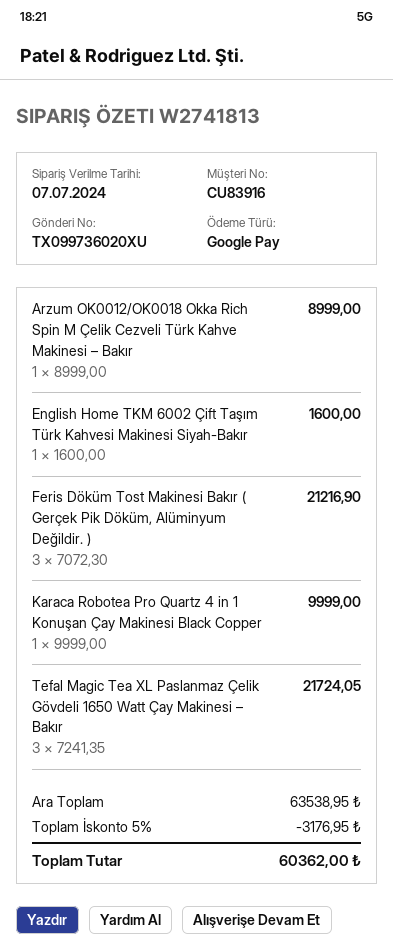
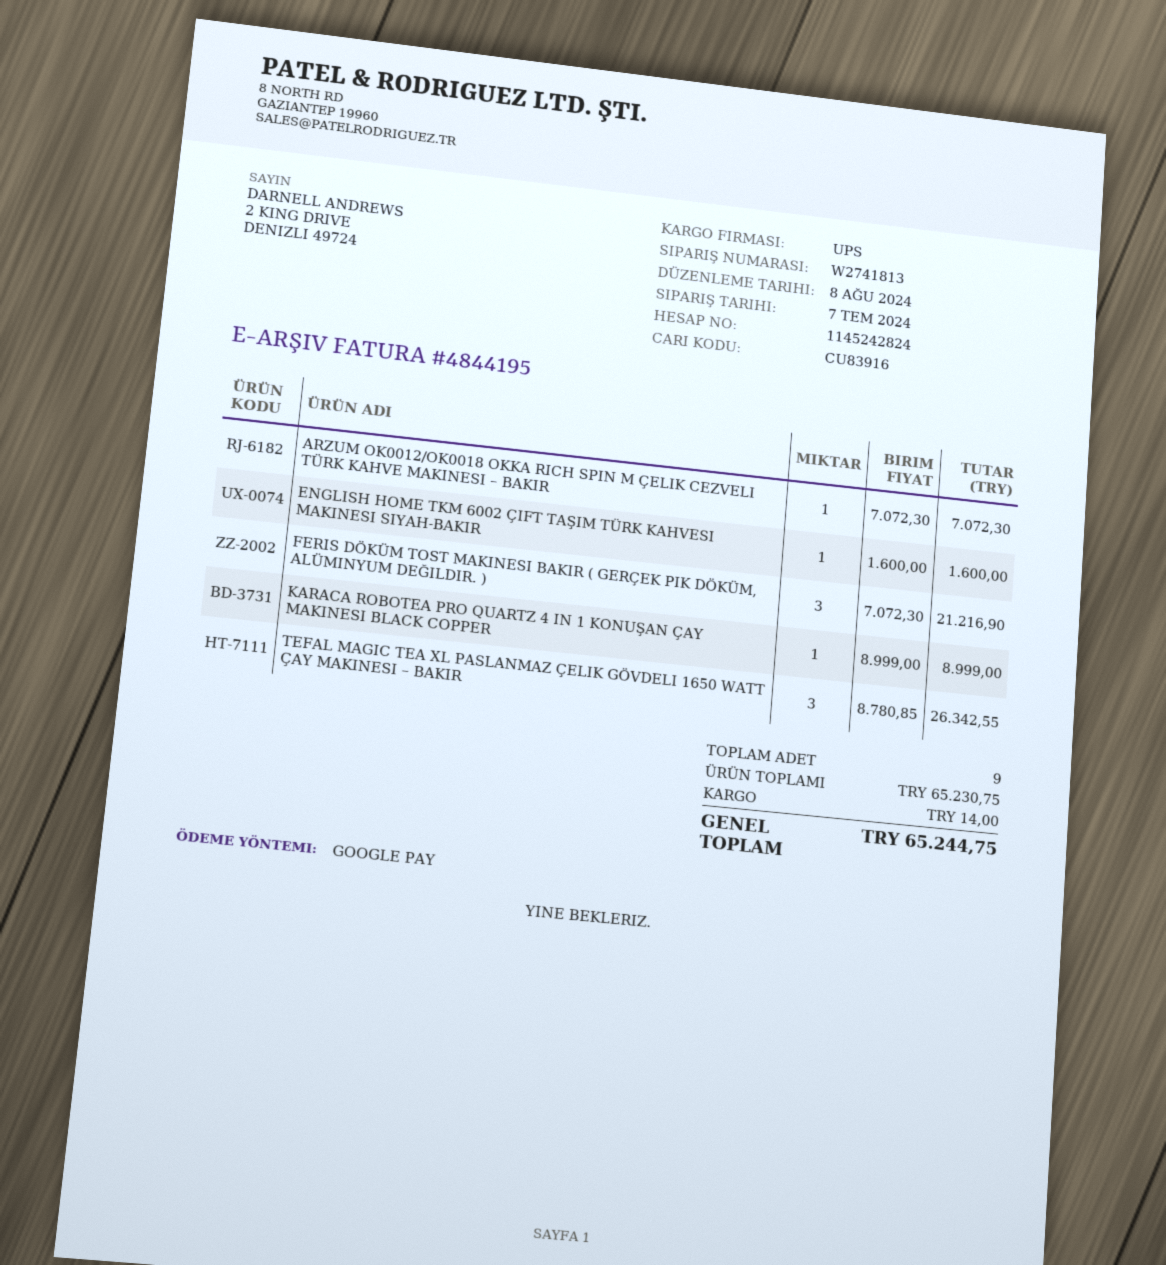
Arzum OK0012/OK0018 Okka Rich Spin M Çelik Cezveli Türk Kahve Makinesi – Bakır: 1 x 8999.00 = 8999.00 -> 1 x 7072.30 = 7072.30
Karaca Robotea Pro Quartz 4 in 1 Konuşan Çay Makinesi Black Copper: 1 x 9999.00 = 9999.00 -> 1 x 8999.00 = 8999.00
Tefal Magic Tea XL Paslanmaz Çelik Gövdeli 1650 Watt Çay Makinesi – Bakır: 3 x 7241.35 = 21724.05 -> 3 x 8780.85 = 26342.55
subtotal: 63538.95 -> 65230.75
discount: 5% = 3176.95 -> none
shipping: none -> 14.00
total: 60362.00 -> 65244.75

